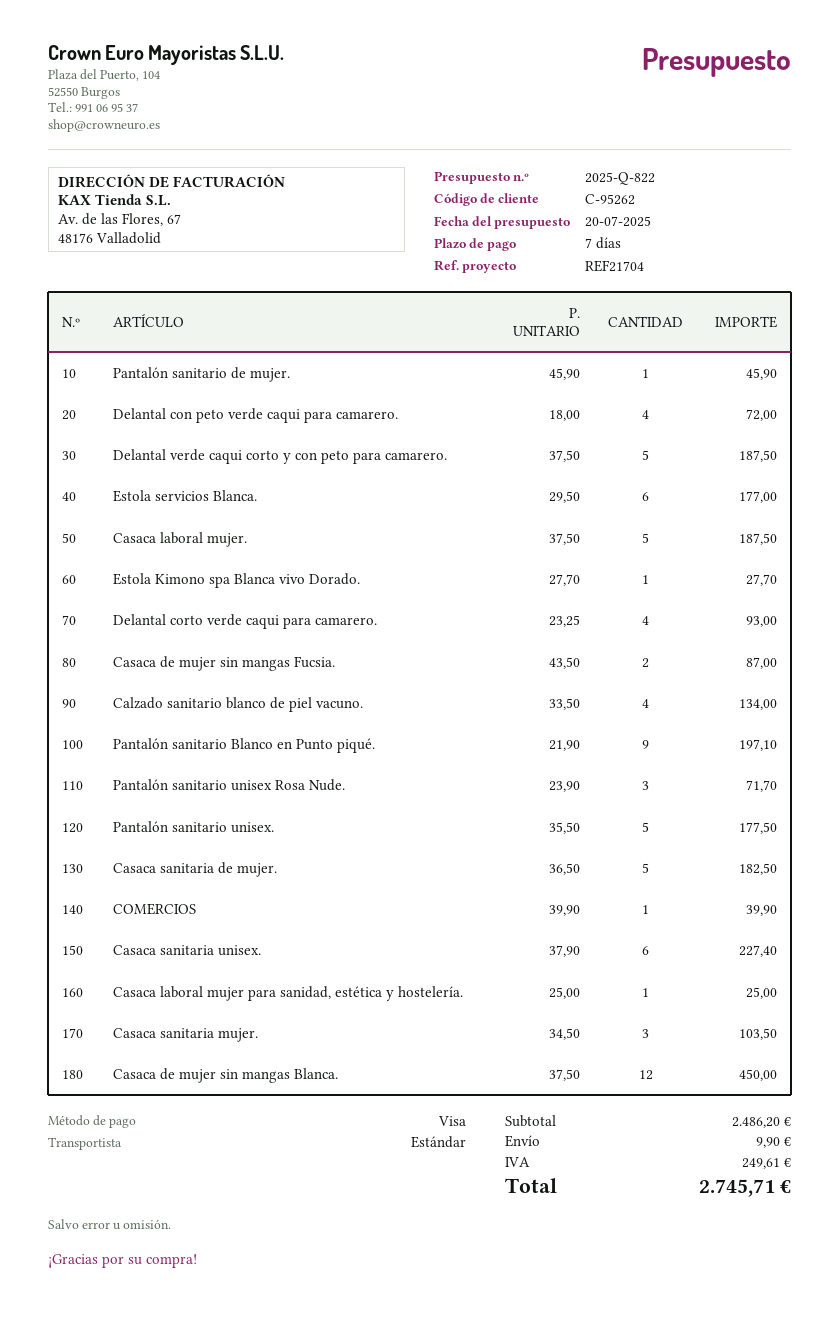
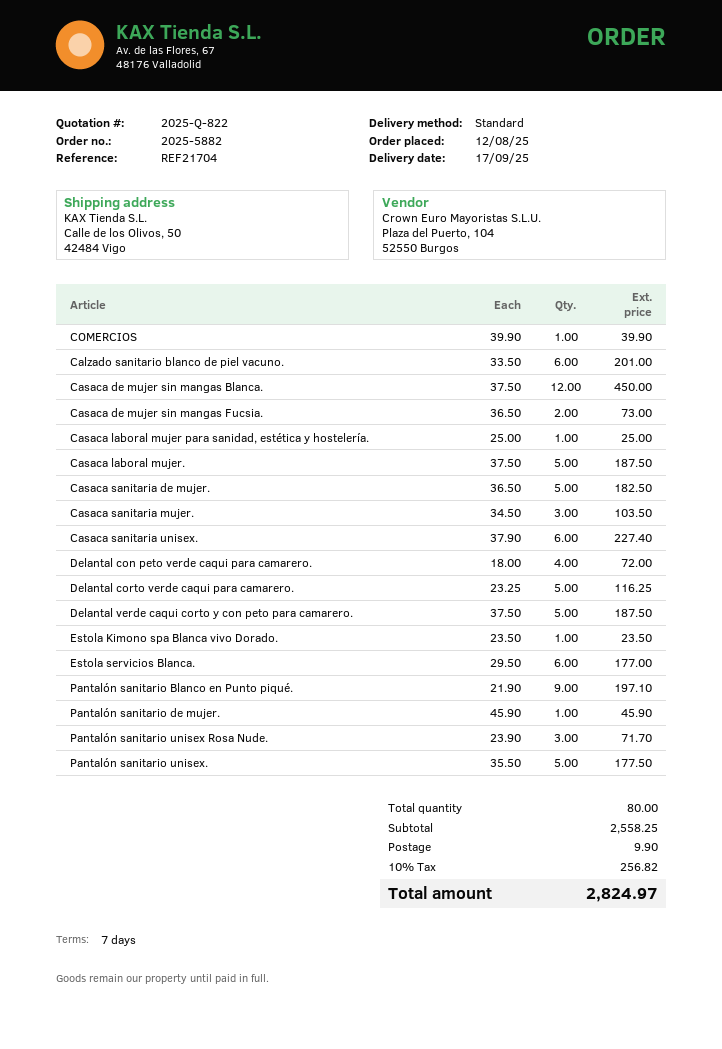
Estola Kimono spa Blanca vivo Dorado.: 1 x 27.70 = 27.70 -> 1 x 23.50 = 23.50
Delantal corto verde caqui para camarero.: 4 x 23.25 = 93.00 -> 5 x 23.25 = 116.25
Casaca de mujer sin mangas Fucsia.: 2 x 43.50 = 87.00 -> 2 x 36.50 = 73.00
Calzado sanitario blanco de piel vacuno.: 4 x 33.50 = 134.00 -> 6 x 33.50 = 201.00
subtotal: 2486.20 -> 2558.25
tax: 249.61 -> 256.82
total: 2745.71 -> 2824.97

